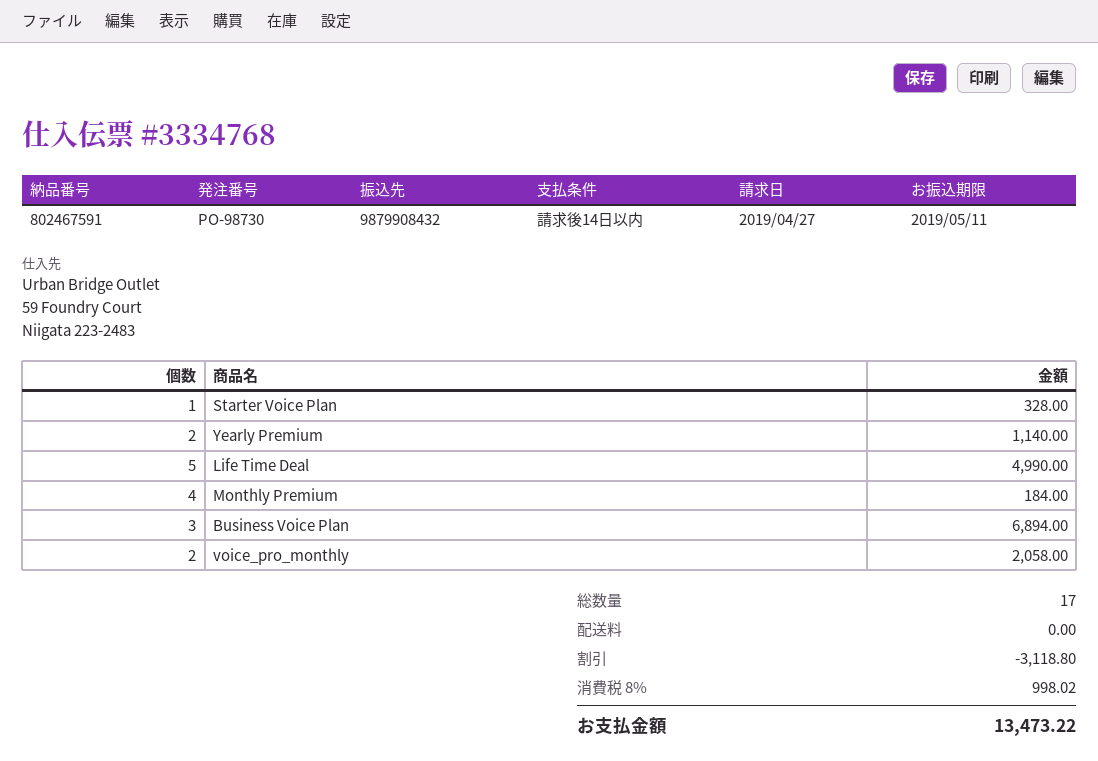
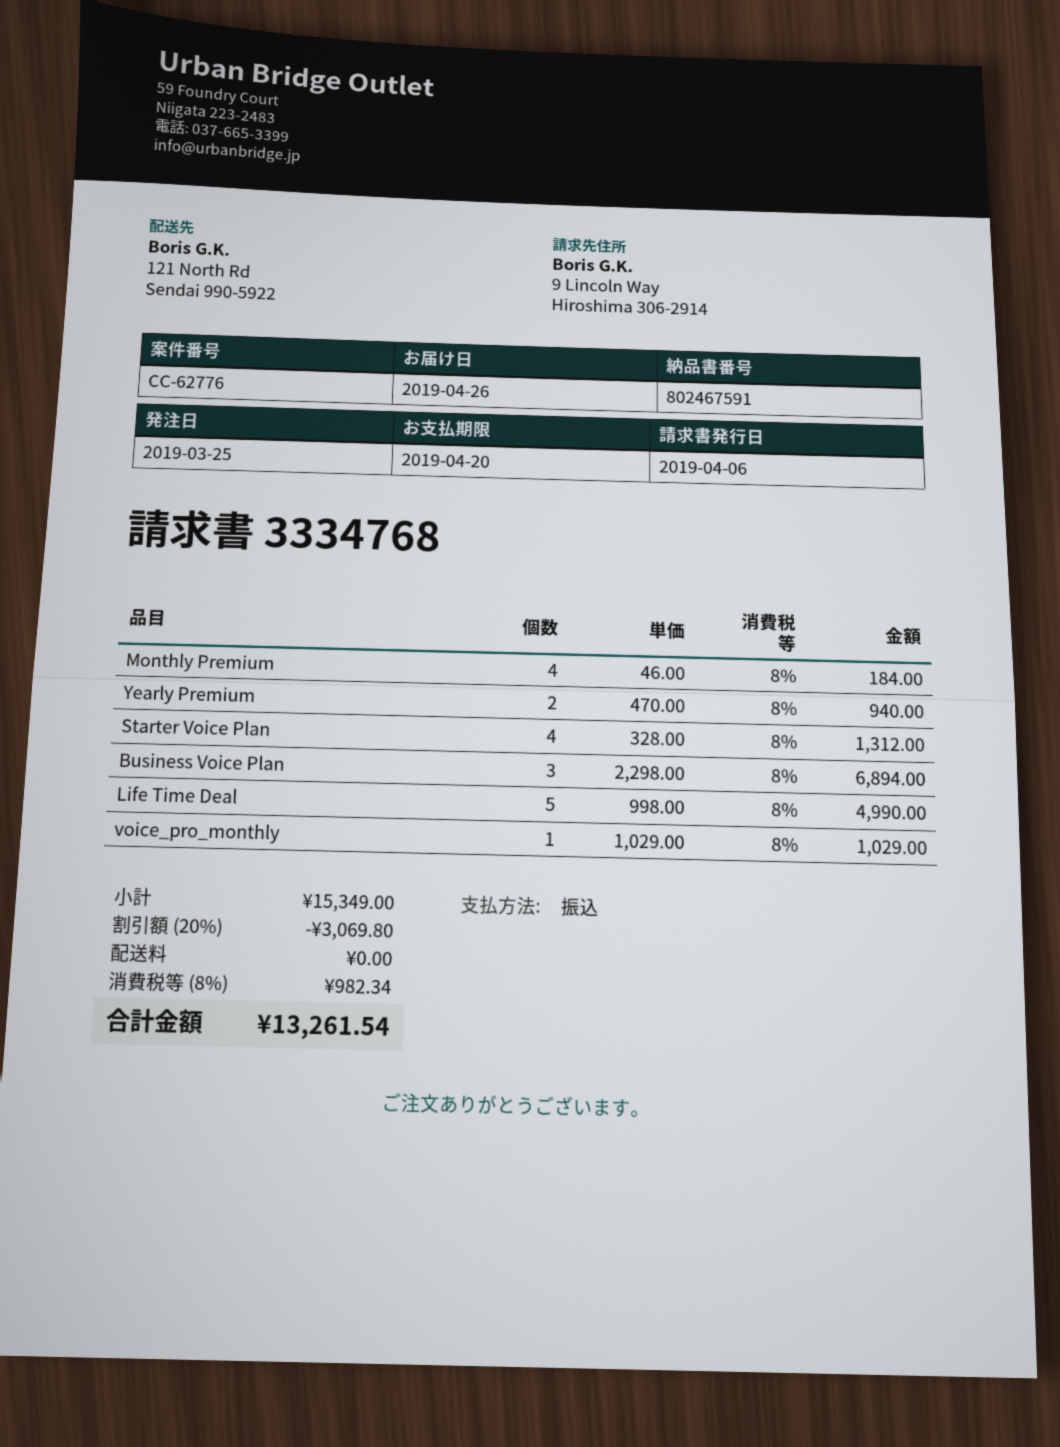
invoice date: 2019-04-27 -> 2019-04-06
due date: 2019-05-11 -> 2019-04-20
Starter Voice Plan: 1 for 328.00 -> 4 for 1312.00
Yearly Premium: 2 for 1140.00 -> 2 for 940.00
voice_pro_monthly: 2 for 2058.00 -> 1 for 1029.00
discount: 3118.80 -> 3069.80
tax: 8% = 998.02 -> 8% = 982.34
total: 13473.22 -> 13261.54

